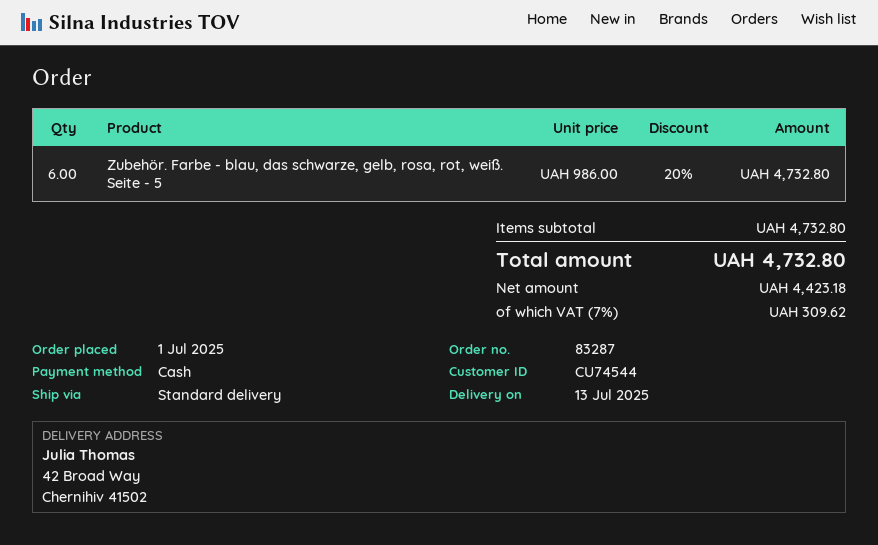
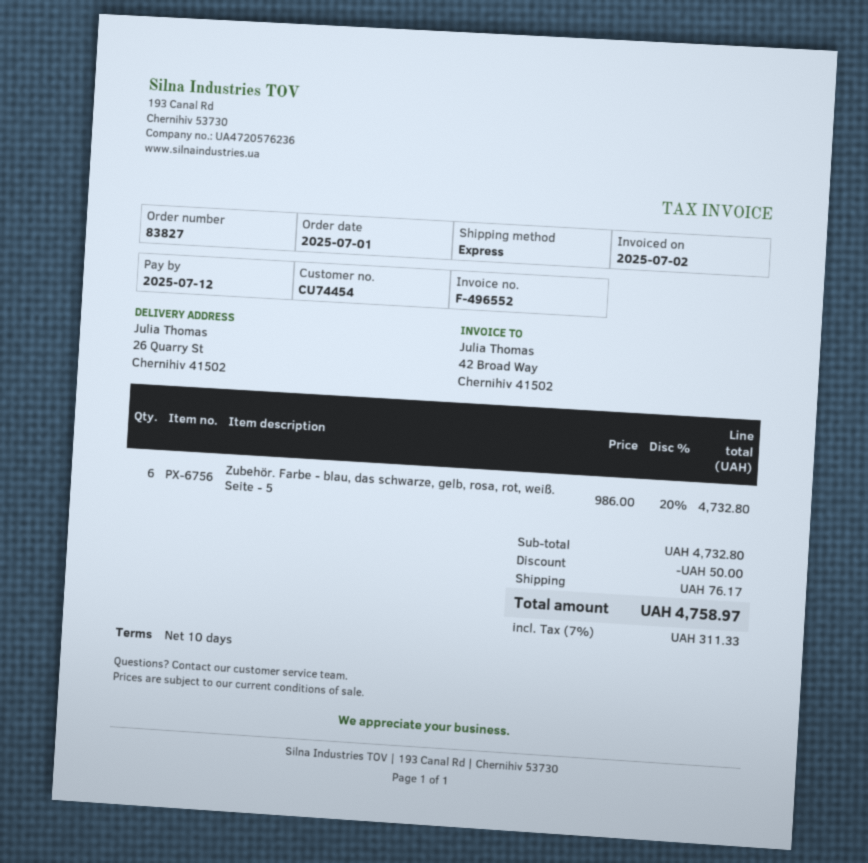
order number: 83287 -> 83827
customer number: CU74544 -> CU74454
shipping method: standard -> express
ship to: 42 Broad Way, Chernihiv 41502 -> 26 Quarry St, Chernihiv 41502
discount: none -> 50.00
shipping: none -> 76.17
tax: 7% = 309.62 -> 7% = 311.33
total: 4732.80 -> 4758.97

